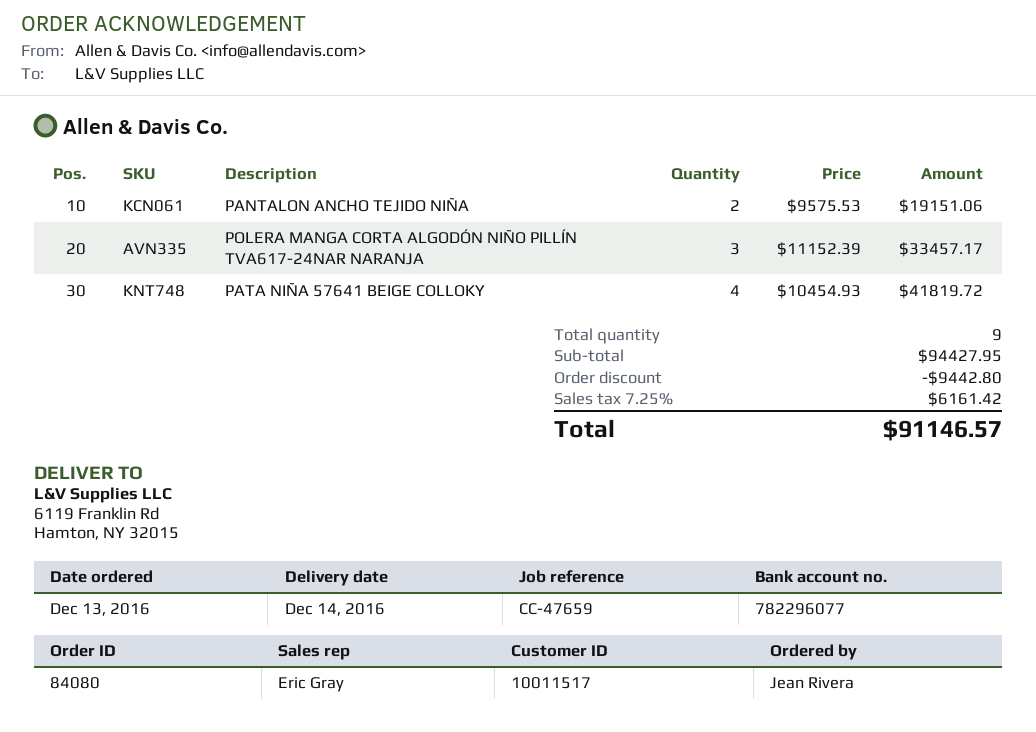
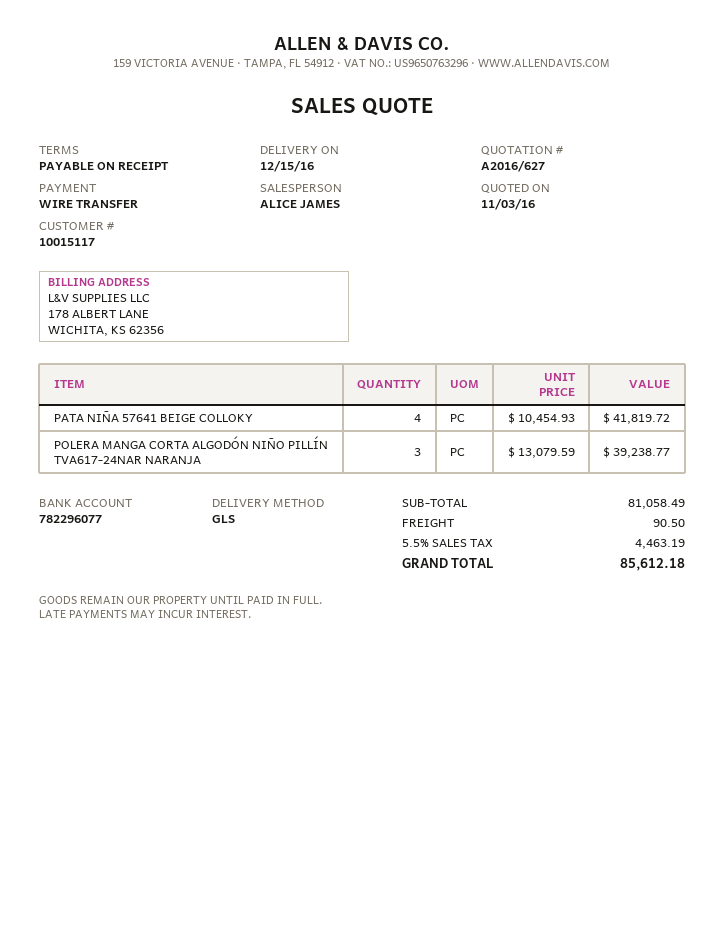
delivery date: 2016-12-14 -> 2016-12-15
customer number: 10011517 -> 10015117
sales rep: Eric Gray -> ALICE JAMES
PANTALON ANCHO TEJIDO NIÑA: 2 x 9575.53 = 19151.06 -> none
POLERA MANGA CORTA ALGODÓN NIÑO PILLÍN TVA617-24NAR NARANJA: 3 x 11152.39 = 33457.17 -> 3 x 13079.59 = 39238.77
subtotal: 94427.95 -> 81058.49
discount: 9442.80 -> none
shipping: none -> 90.50
tax: 7.25% = 6161.42 -> 5.5% = 4463.19
total: 91146.57 -> 85612.18

